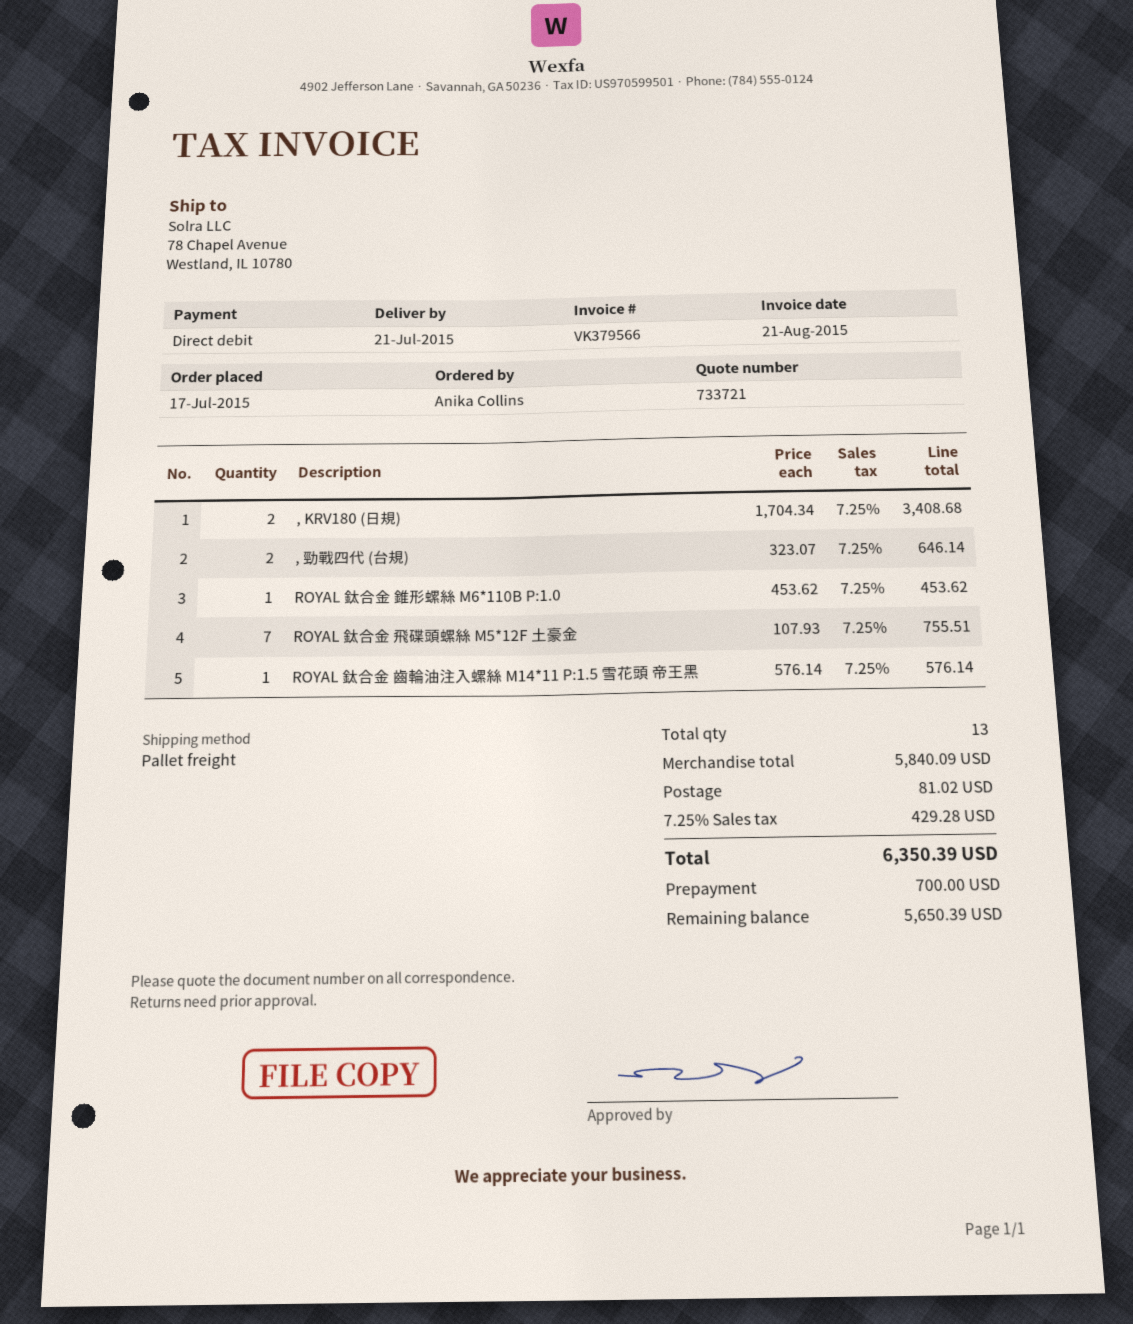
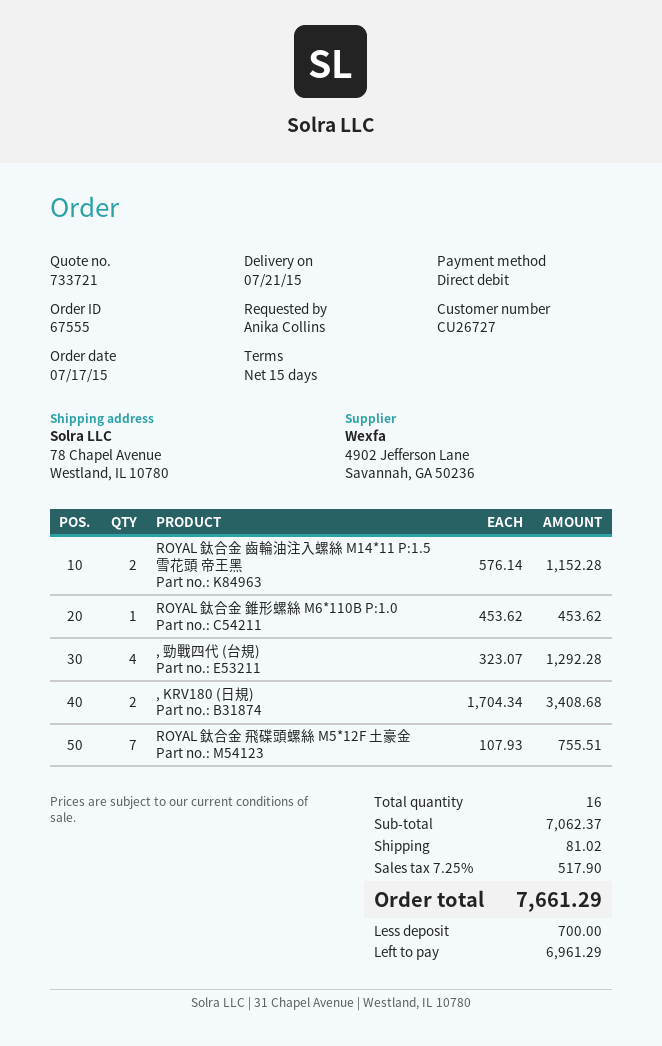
, 勁戰四代 (台規): 2 x 323.07 = 646.14 -> 4 x 323.07 = 1292.28
ROYAL 鈦合金 齒輪油注入螺絲 M14*11 P:1.5 雪花頭 帝王黑: 1 x 576.14 = 576.14 -> 2 x 576.14 = 1152.28
total quantity: 13 -> 16
subtotal: 5840.09 -> 7062.37
tax: 7.25% = 429.28 -> 7.25% = 517.90
total: 6350.39 -> 7661.29
balance: 5650.39 -> 6961.29

